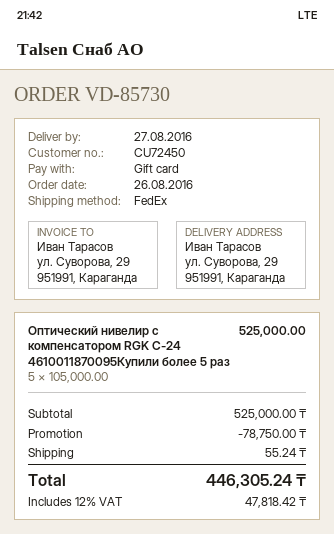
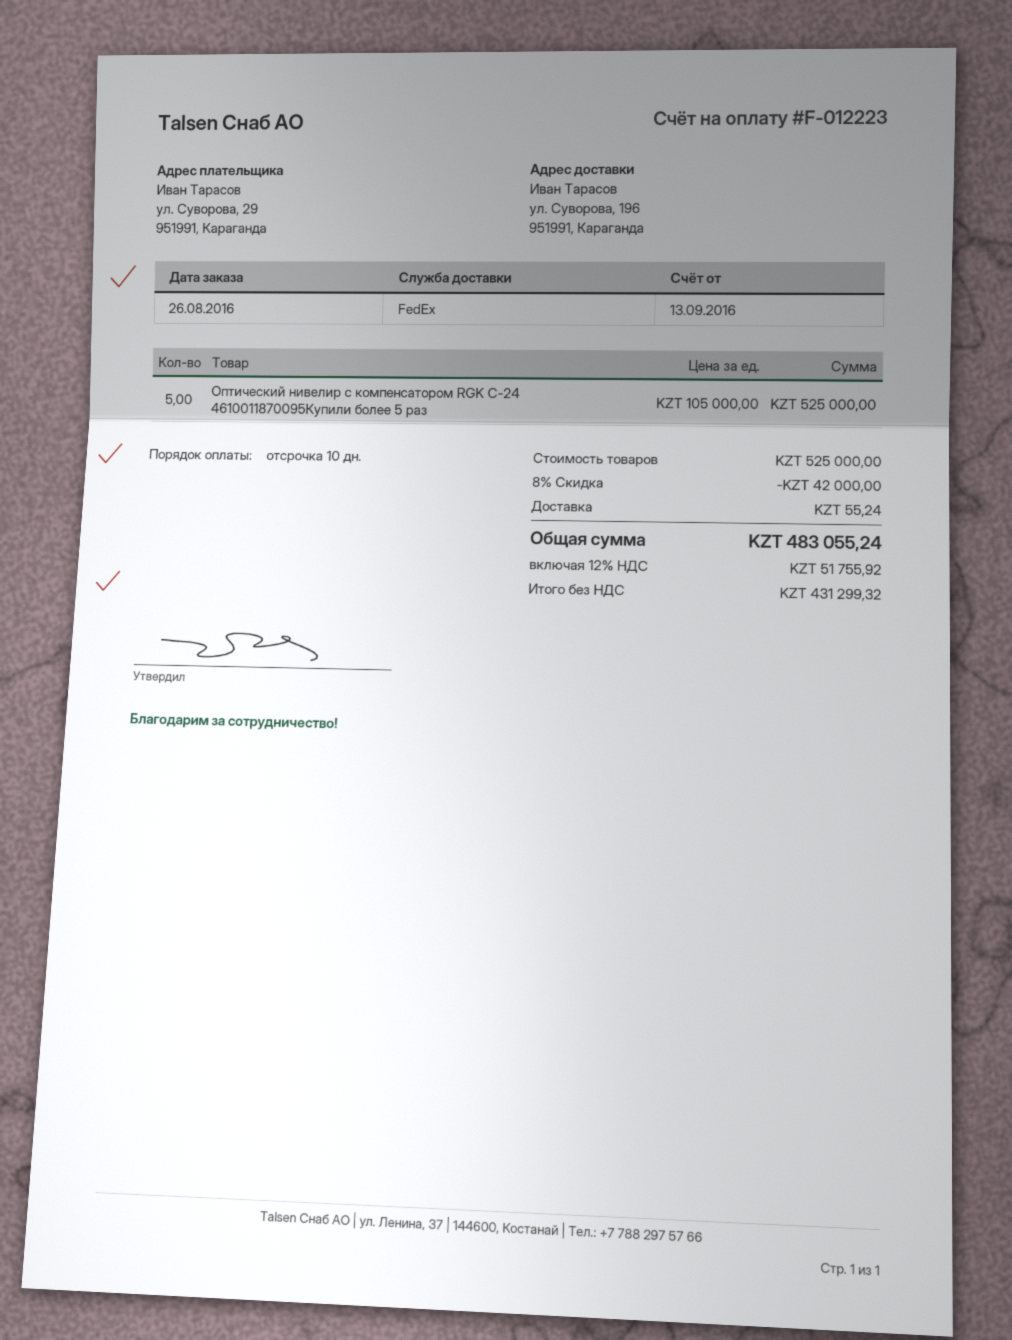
ship to: ул. Суворова, 29, 951991, Караганда -> ул. Суворова, 196, 951991, Караганда
discount: 78750.00 -> 42000.00
tax: 12% = 47818.42 -> 12% = 51755.92
total: 446305.24 -> 483055.24

